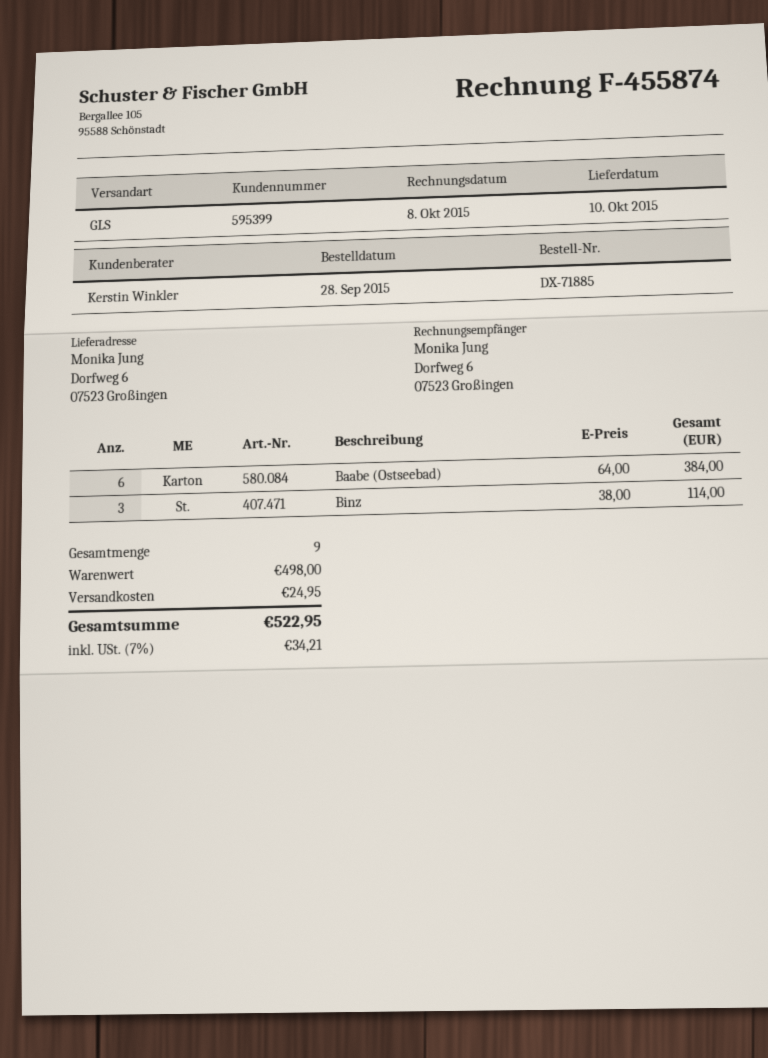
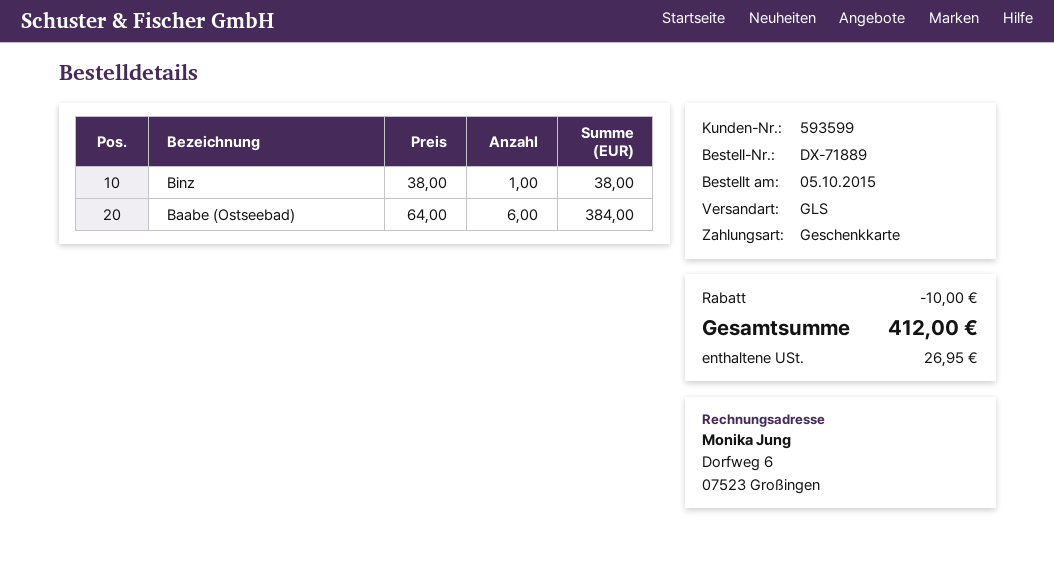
order number: DX-71885 -> DX-71889
order date: 2015-09-28 -> 2015-10-05
customer number: 595399 -> 593599
Binz: 3 x 38.00 = 114.00 -> 1 x 38.00 = 38.00
discount: none -> 10.00
shipping: 24.95 -> none
tax: 34.21 -> 26.95
total: 522.95 -> 412.00

